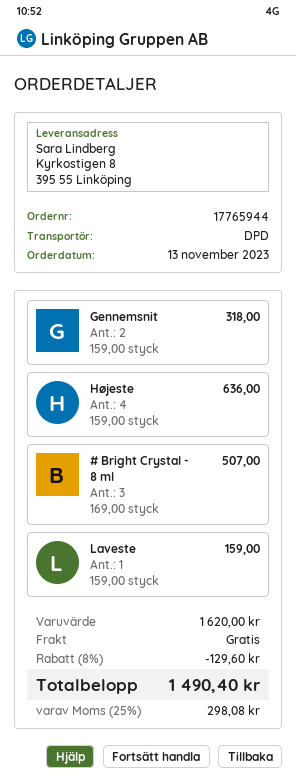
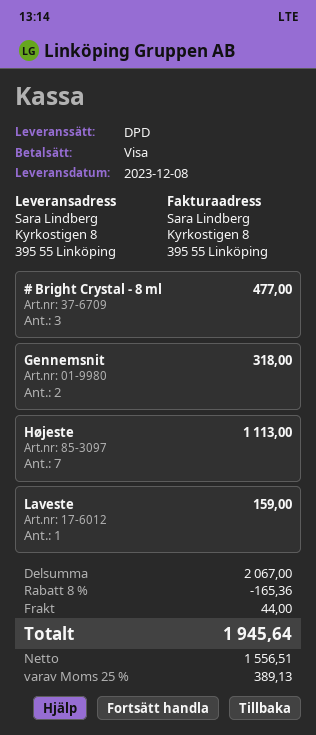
Højeste: 4 for 636.00 -> 7 for 1113.00
# Bright Crystal - 8 ml: 3 for 507.00 -> 3 for 477.00
subtotal: 1620.00 -> 2067.00
discount: 8% = 129.60 -> 8% = 165.36
shipping: 0.00 -> 44.00
tax: 25% = 298.08 -> 25% = 389.13
total: 1490.40 -> 1945.64

